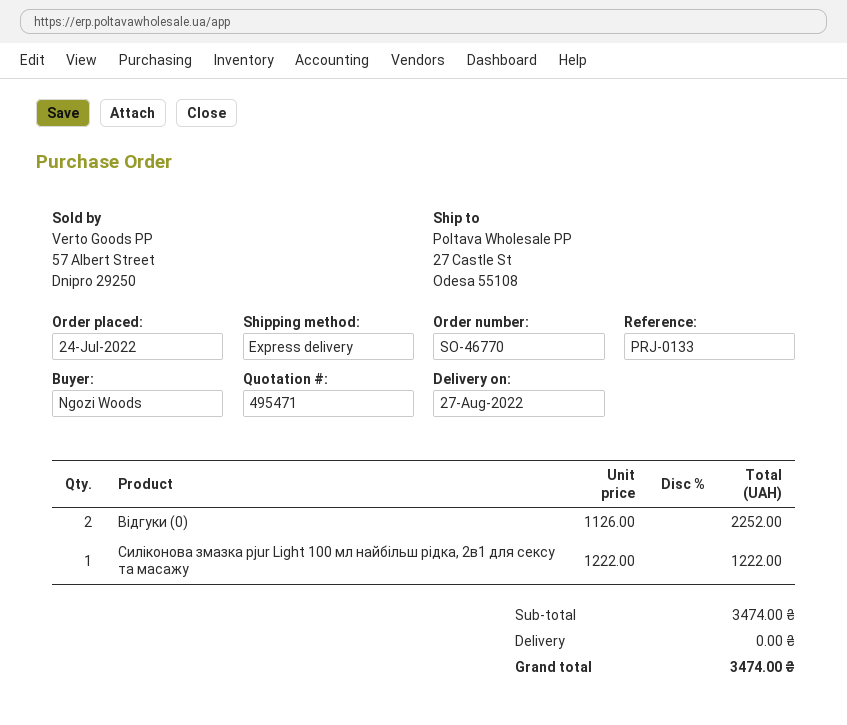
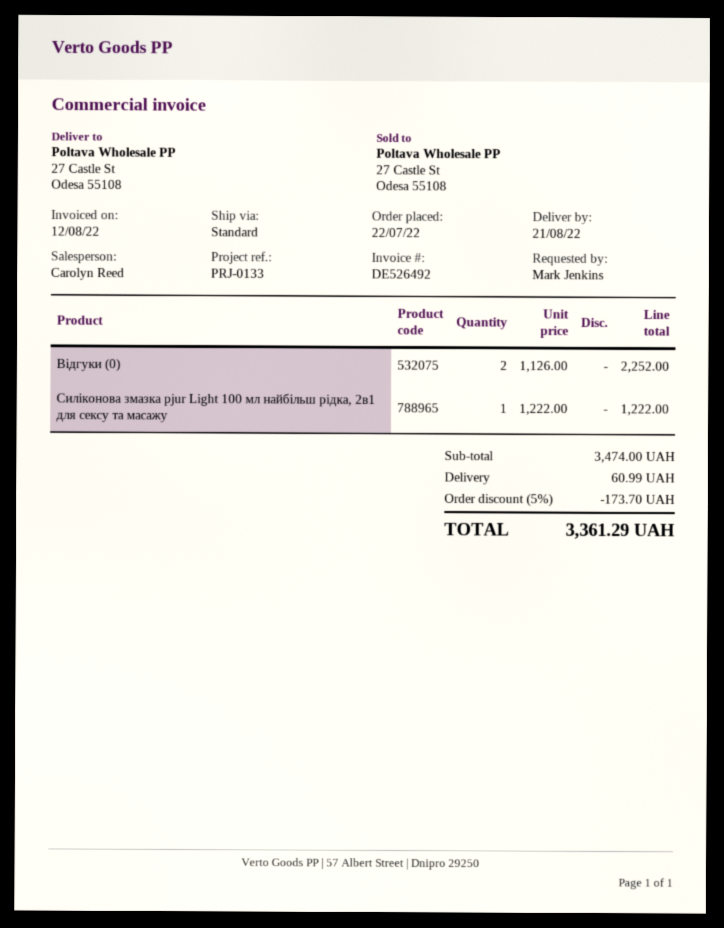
order date: 2022-07-24 -> 2022-07-22
delivery date: 2022-08-27 -> 2022-08-21
ordered by: Ngozi Woods -> Mark Jenkins
shipping method: express -> standard
discount: none -> 5% = 173.70
shipping: 0.00 -> 60.99
total: 3474.00 -> 3361.29

